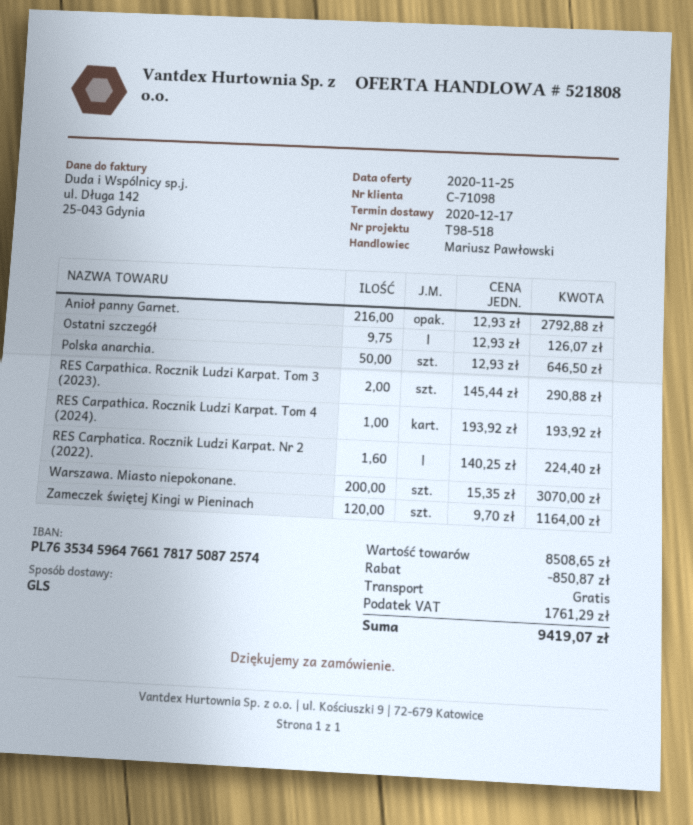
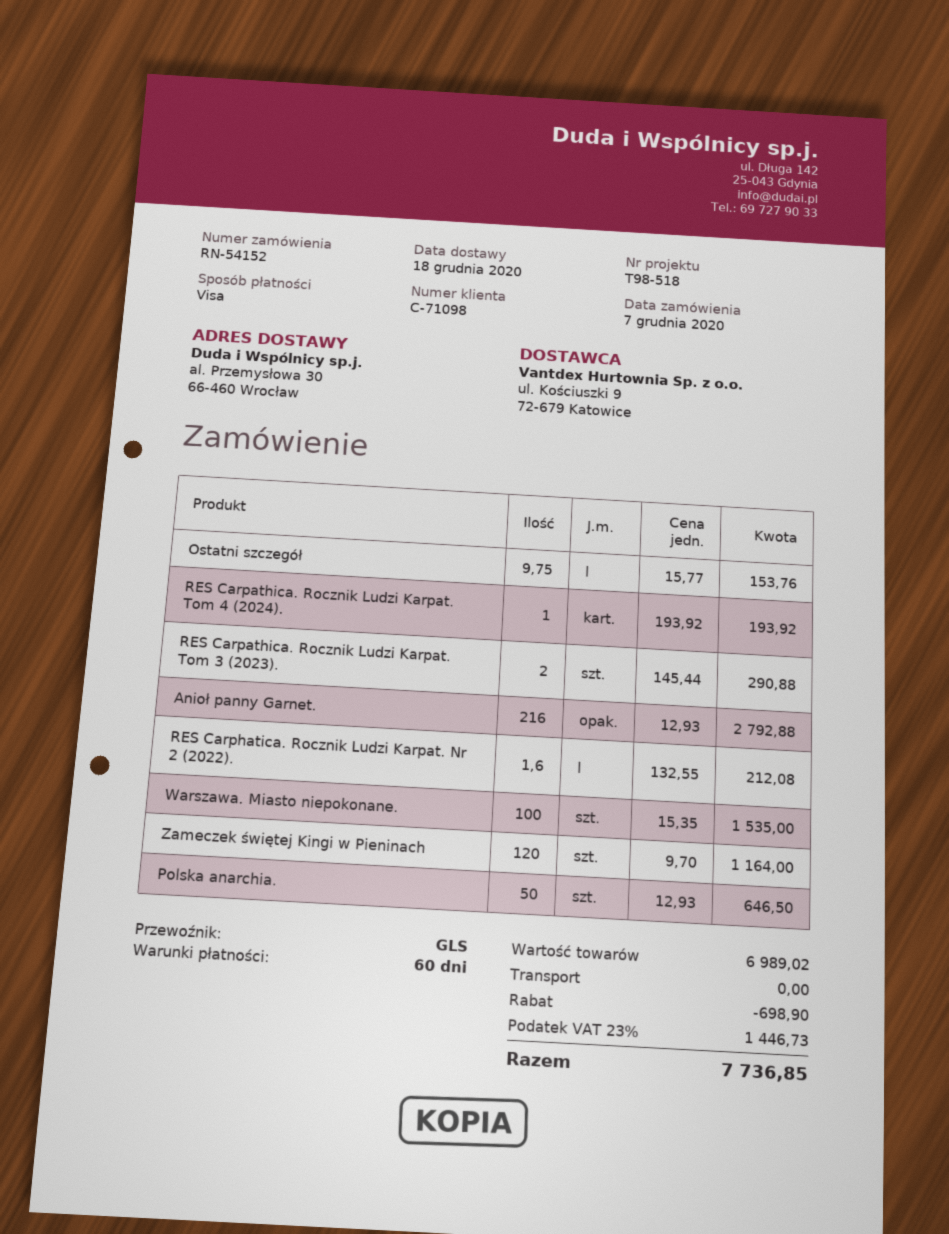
delivery date: 2020-12-17 -> 2020-12-18
Ostatni szczegół: 9.75 x 12.93 = 126.07 -> 9.75 x 15.77 = 153.76
RES Carphatica. Rocznik Ludzi Karpat. Nr 2 (2022).: 1.6 x 140.25 = 224.40 -> 1.6 x 132.55 = 212.08
Warszawa. Miasto niepokonane.: 200 x 15.35 = 3070.00 -> 100 x 15.35 = 1535.00
subtotal: 8508.65 -> 6989.02
discount: 850.87 -> 698.90
tax: 1761.29 -> 1446.73
total: 9419.07 -> 7736.85

